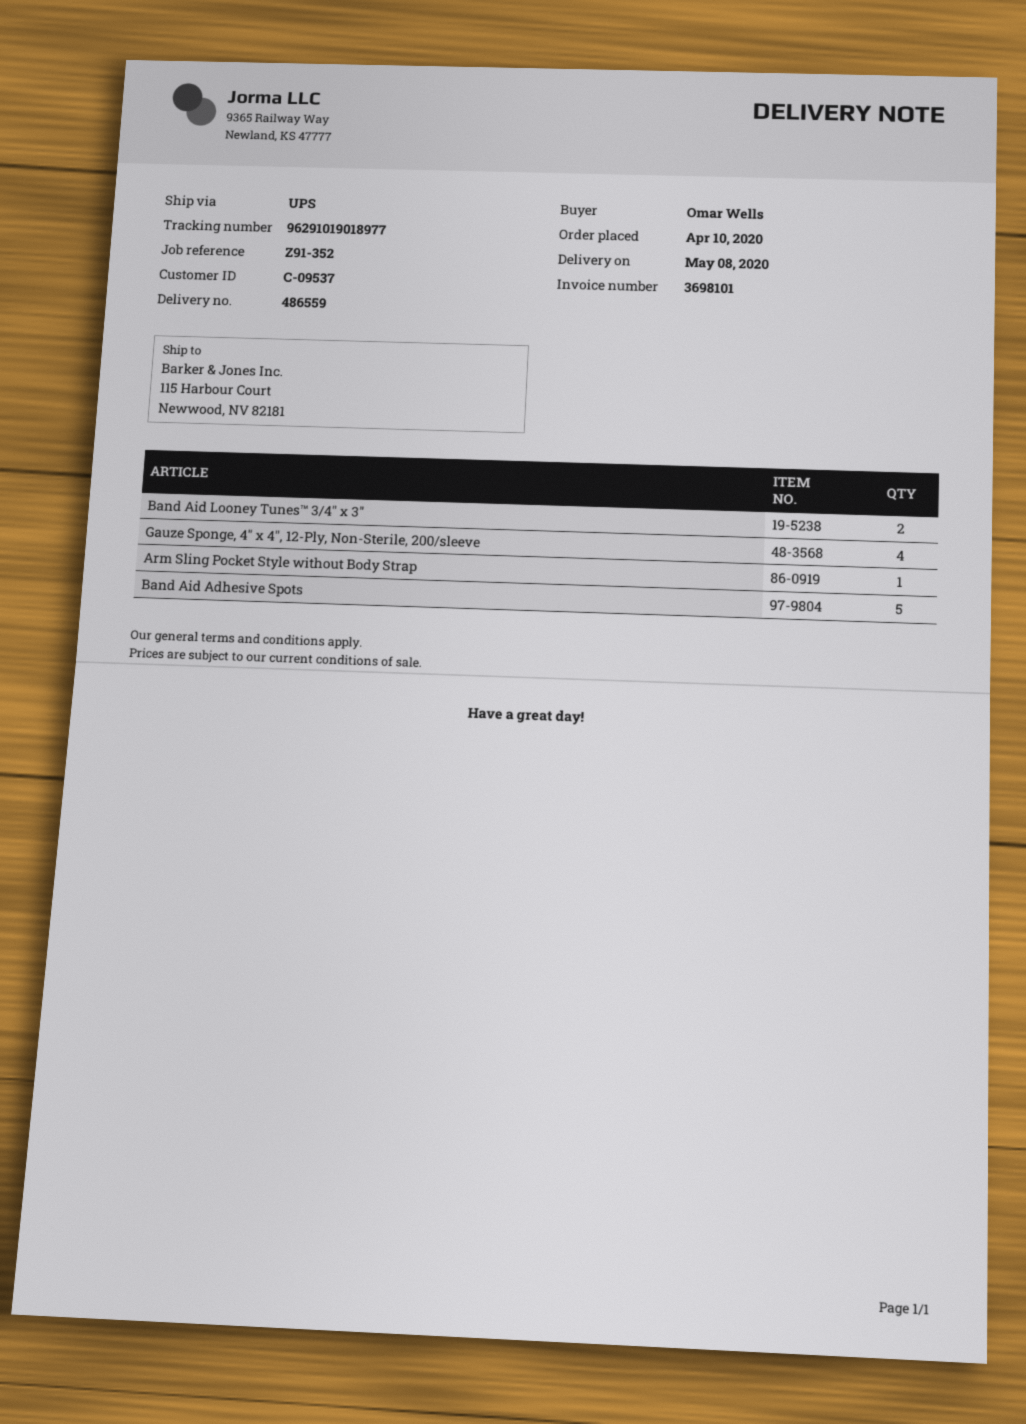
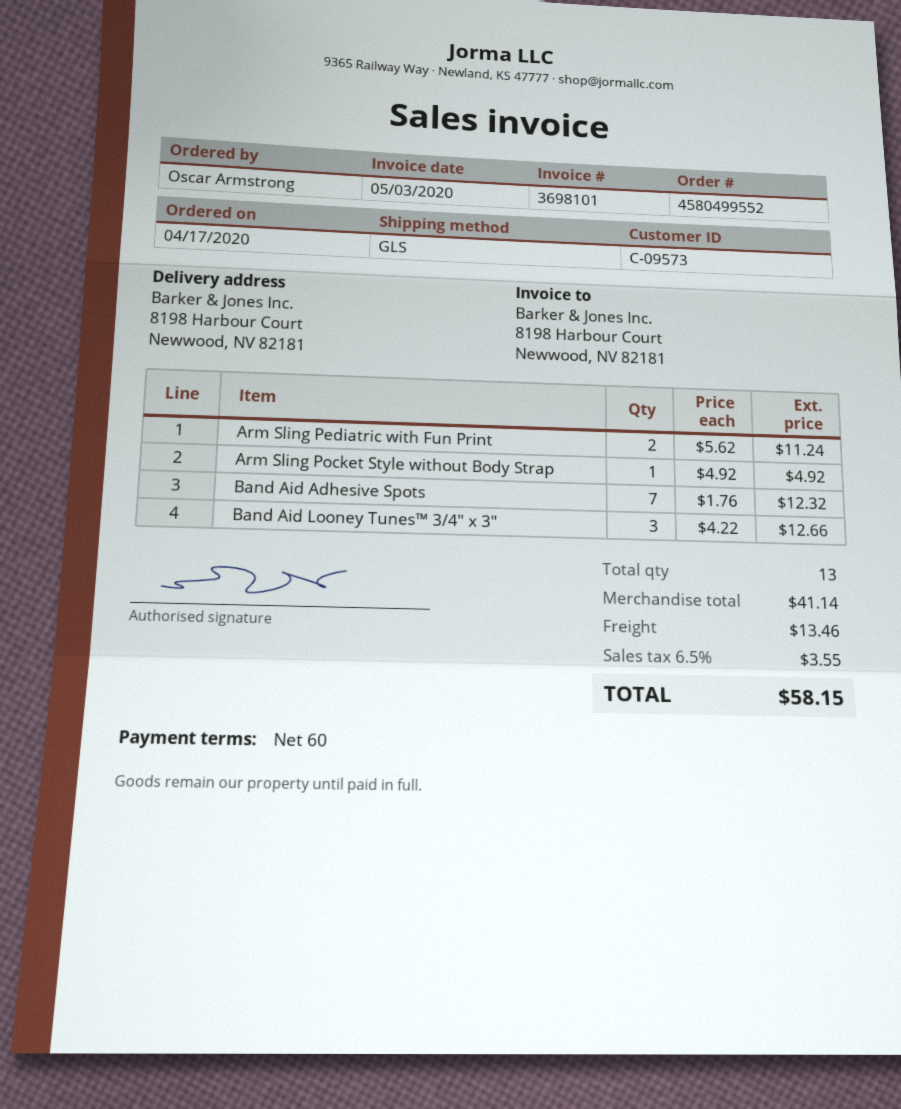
order date: 2020-04-10 -> 2020-04-17
customer number: C-09537 -> C-09573
ordered by: Omar Wells -> Oscar Armstrong
shipping method: UPS -> GLS
ship to: 115 Harbour Court, Newwood, NV 82181 -> 8198 Harbour Court, Newwood, NV 82181
Band Aid Looney Tunes™ 3/4" x 3": 2 -> 3
Gauze Sponge, 4" x 4", 12-Ply, Non-Sterile, 200/sleeve: 4 -> none
Band Aid Adhesive Spots: 5 -> 7
Arm Sling Pediatric with Fun Print: none -> 2

